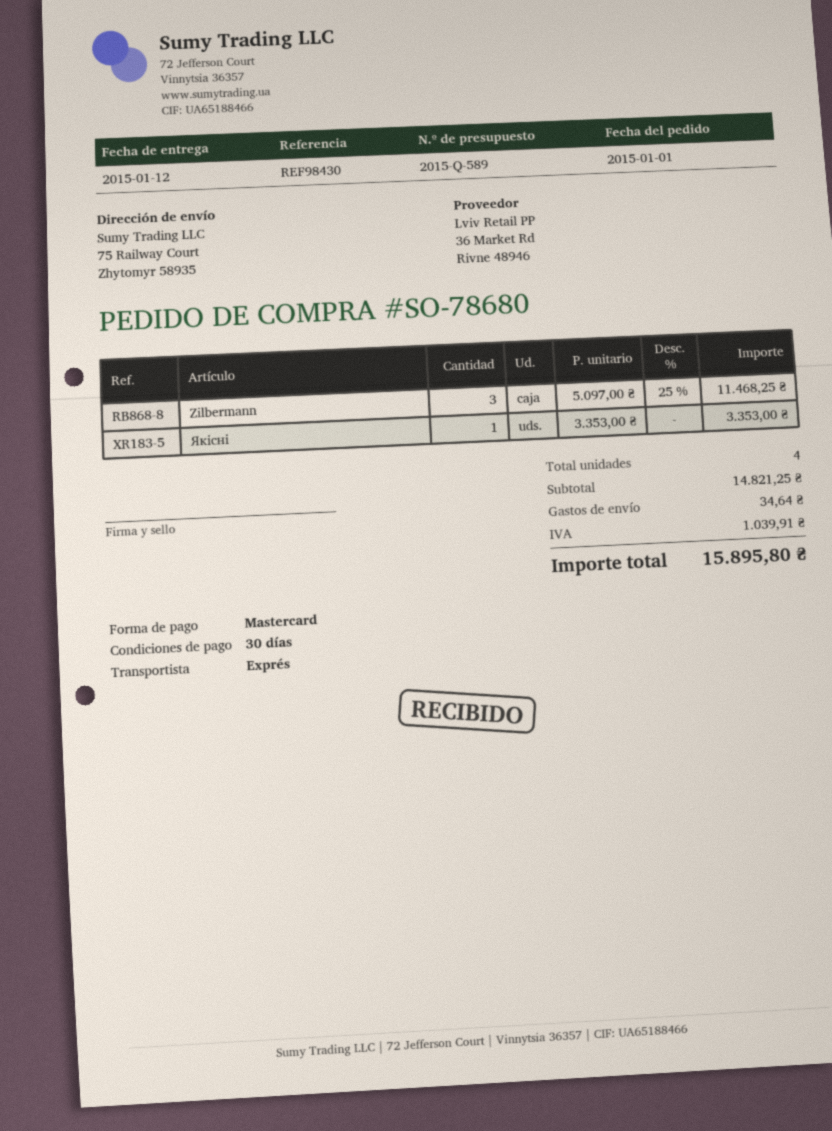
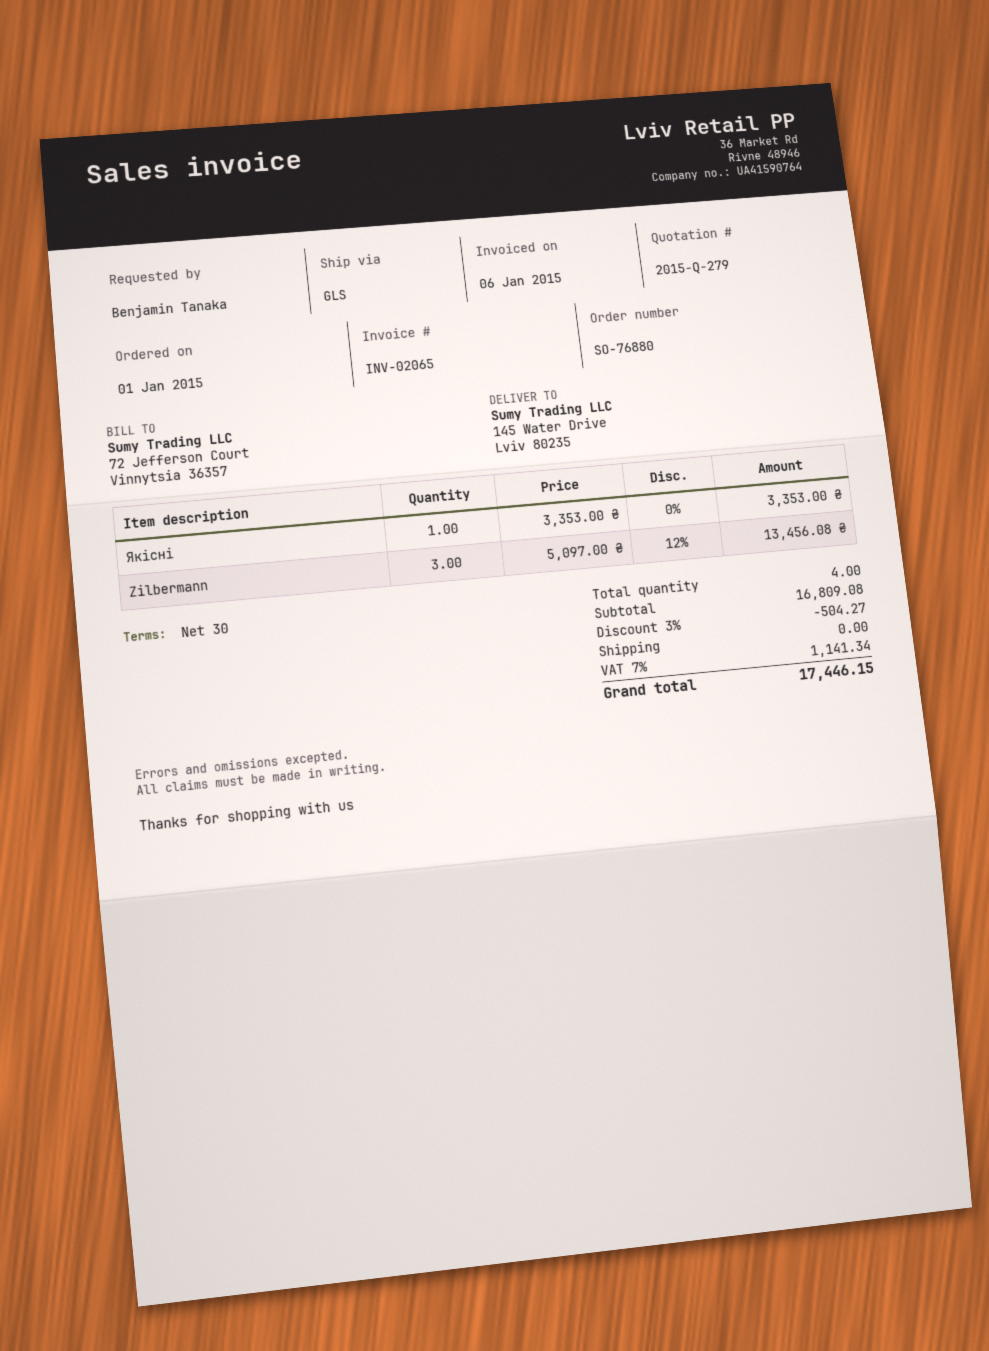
quote number: 2015-Q-589 -> 2015-Q-279
order number: SO-78680 -> SO-76880
shipping method: express -> GLS
ship to: 75 Railway Court, Zhytomyr 58935 -> 145 Water Drive, Lviv 80235
Zilbermann: 3 x 5097.00 - 25% = 11468.25 -> 3 x 5097.00 - 12% = 13456.08
subtotal: 14821.25 -> 16809.08
discount: none -> 3% = 504.27
shipping: 34.64 -> 0.00
tax: 1039.91 -> 1141.34
total: 15895.80 -> 17446.15

